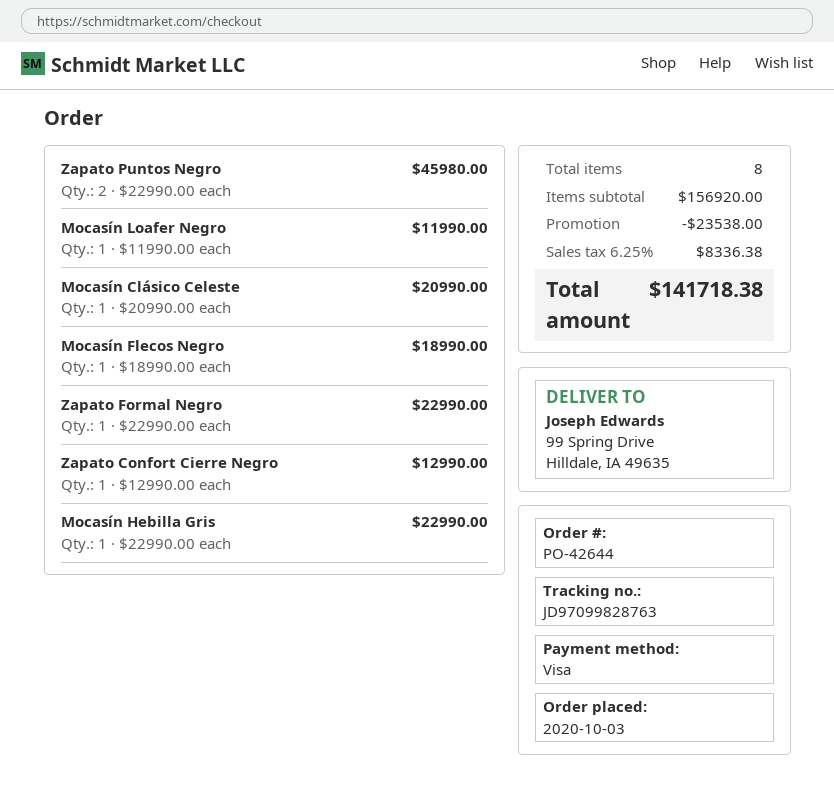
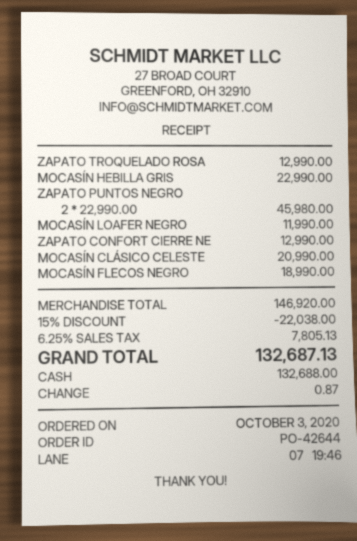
payment method: Visa -> cash
Zapato Formal Negro: 1 x 22990.00 = 22990.00 -> none
ZAPATO TROQUELADO ROSA: none -> 1 x 12990.00 = 12990.00
subtotal: 156920.00 -> 146920.00
discount: 23538.00 -> 22038.00
tax: 6.25% = 8336.38 -> 6.25% = 7805.13
total: 141718.38 -> 132687.13

